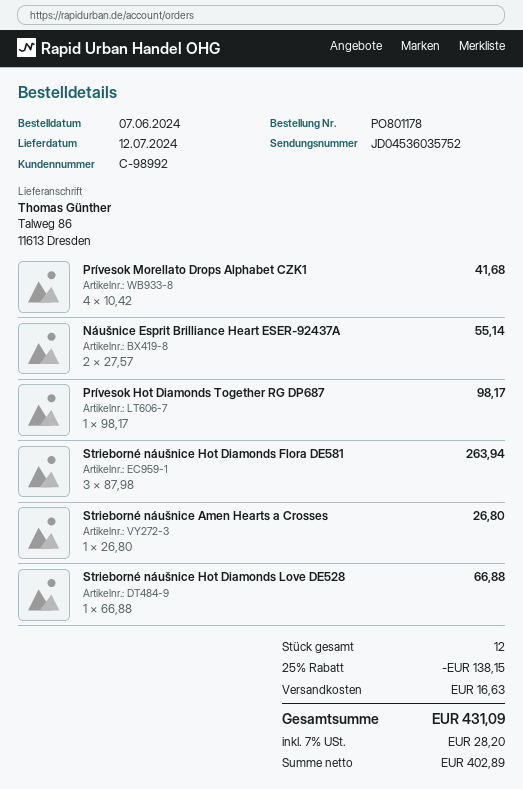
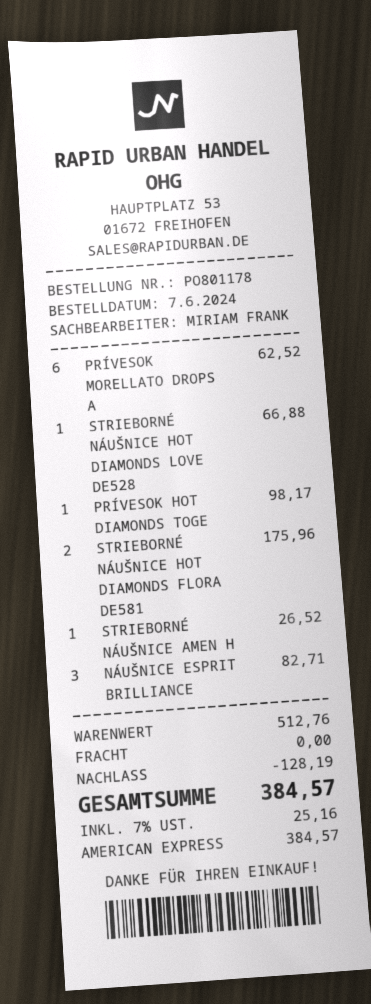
Prívesok Morellato Drops Alphabet CZK1: 4 for 41.68 -> 6 for 62.52
Náušnice Esprit Brilliance Heart ESER-92437A: 2 for 55.14 -> 3 for 82.71
Strieborné náušnice Hot Diamonds Flora DE581: 3 for 263.94 -> 2 for 175.96
Strieborné náušnice Amen Hearts a Crosses: 1 for 26.80 -> 1 for 26.52
discount: 138.15 -> 128.19
shipping: 16.63 -> 0.00
tax: 7% = 28.20 -> 7% = 25.16
total: 431.09 -> 384.57

